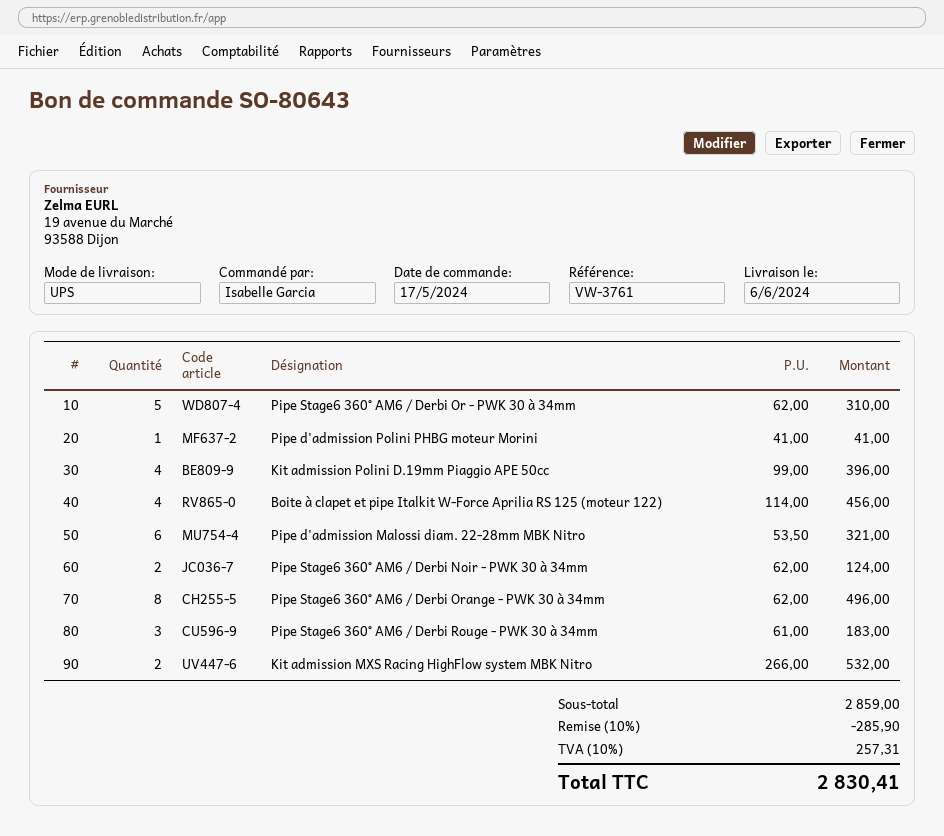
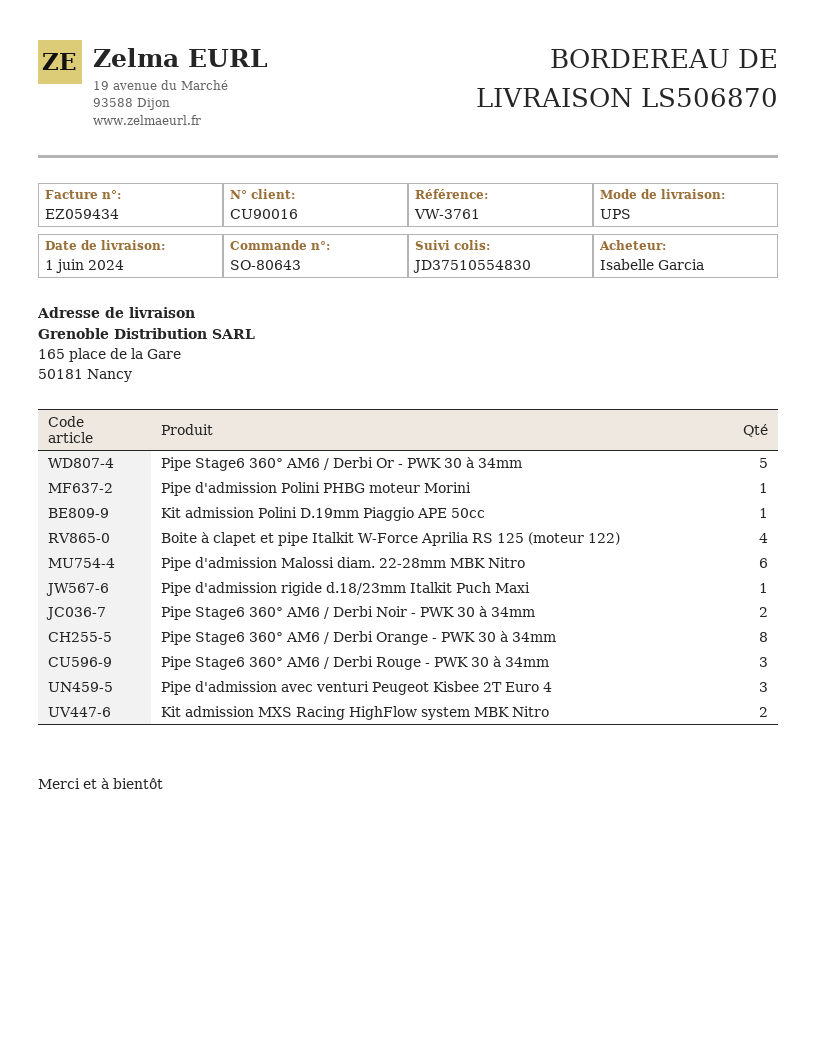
delivery date: 2024-06-06 -> 2024-06-01
Kit admission Polini D.19mm Piaggio APE 50cc: 4 -> 1
Pipe d'admission rigide d.18/23mm Italkit Puch Maxi: none -> 1
Pipe d'admission avec venturi Peugeot Kisbee 2T Euro 4: none -> 3

